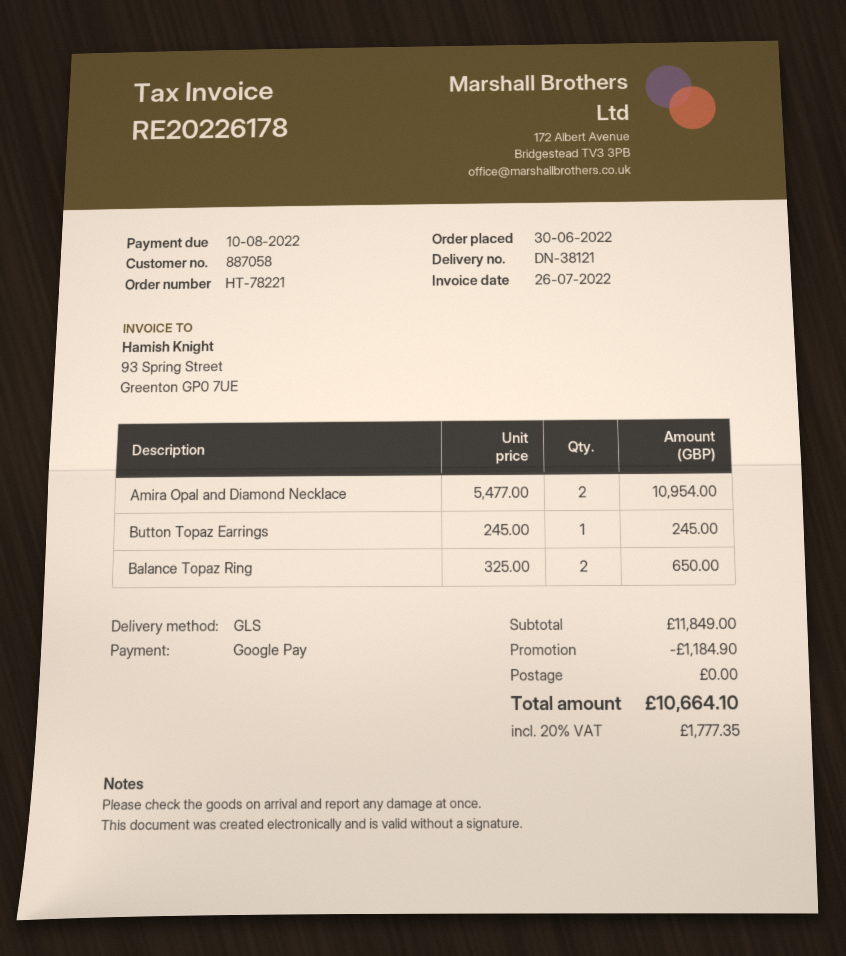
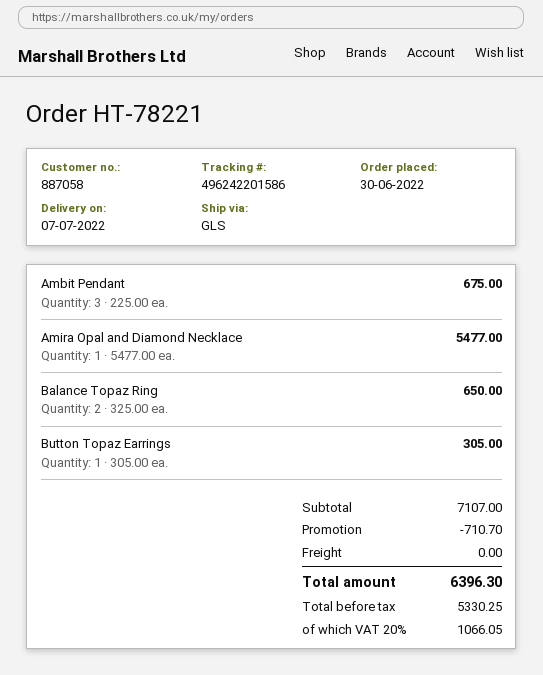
Amira Opal and Diamond Necklace: 2 x 5477.00 = 10954.00 -> 1 x 5477.00 = 5477.00
Button Topaz Earrings: 1 x 245.00 = 245.00 -> 1 x 305.00 = 305.00
Ambit Pendant: none -> 3 x 225.00 = 675.00
subtotal: 11849.00 -> 7107.00
discount: 1184.90 -> 710.70
tax: 20% = 1777.35 -> 20% = 1066.05
total: 10664.10 -> 6396.30

